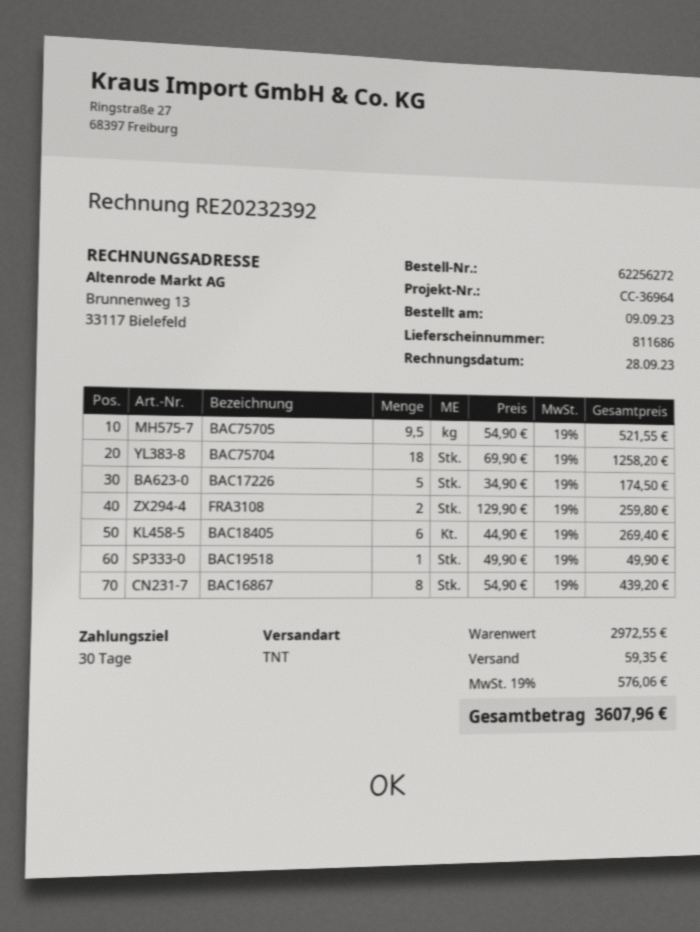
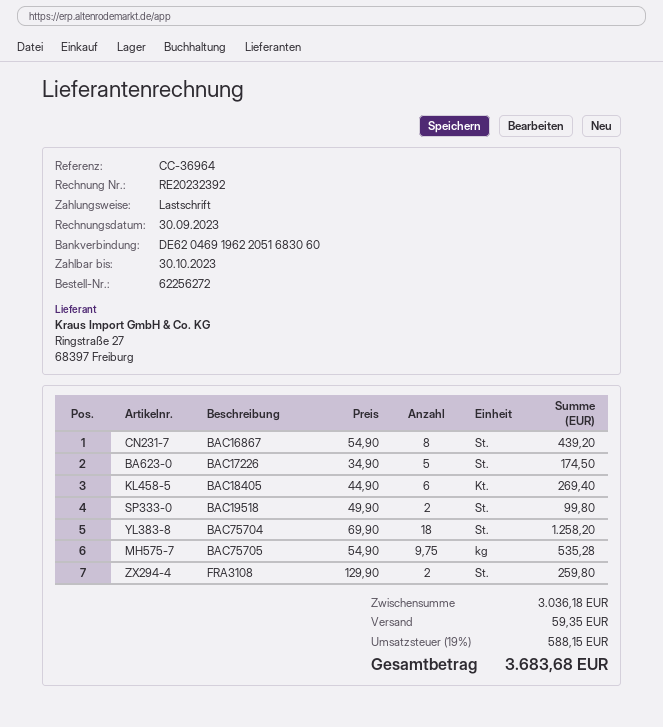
invoice date: 2023-09-28 -> 2023-09-30
BAC75705: 9.5 x 54.90 = 521.55 -> 9.75 x 54.90 = 535.28
BAC19518: 1 x 49.90 = 49.90 -> 2 x 49.90 = 99.80
subtotal: 2972.55 -> 3036.18
tax: 19% = 576.06 -> 19% = 588.15
total: 3607.96 -> 3683.68

